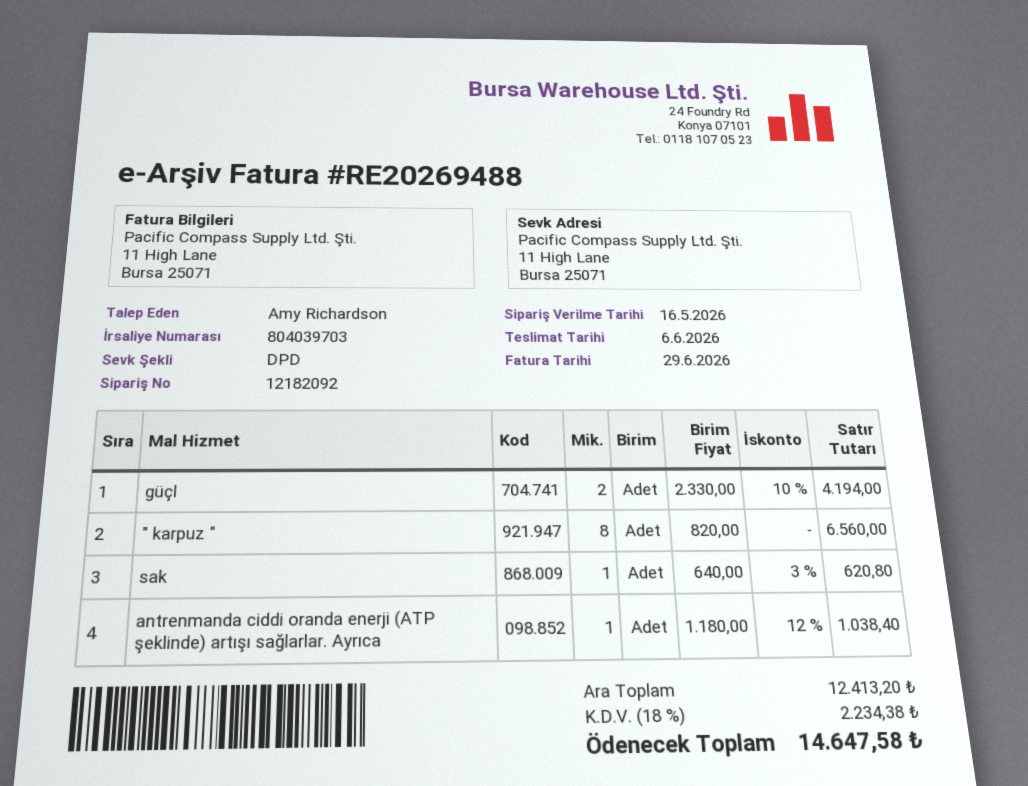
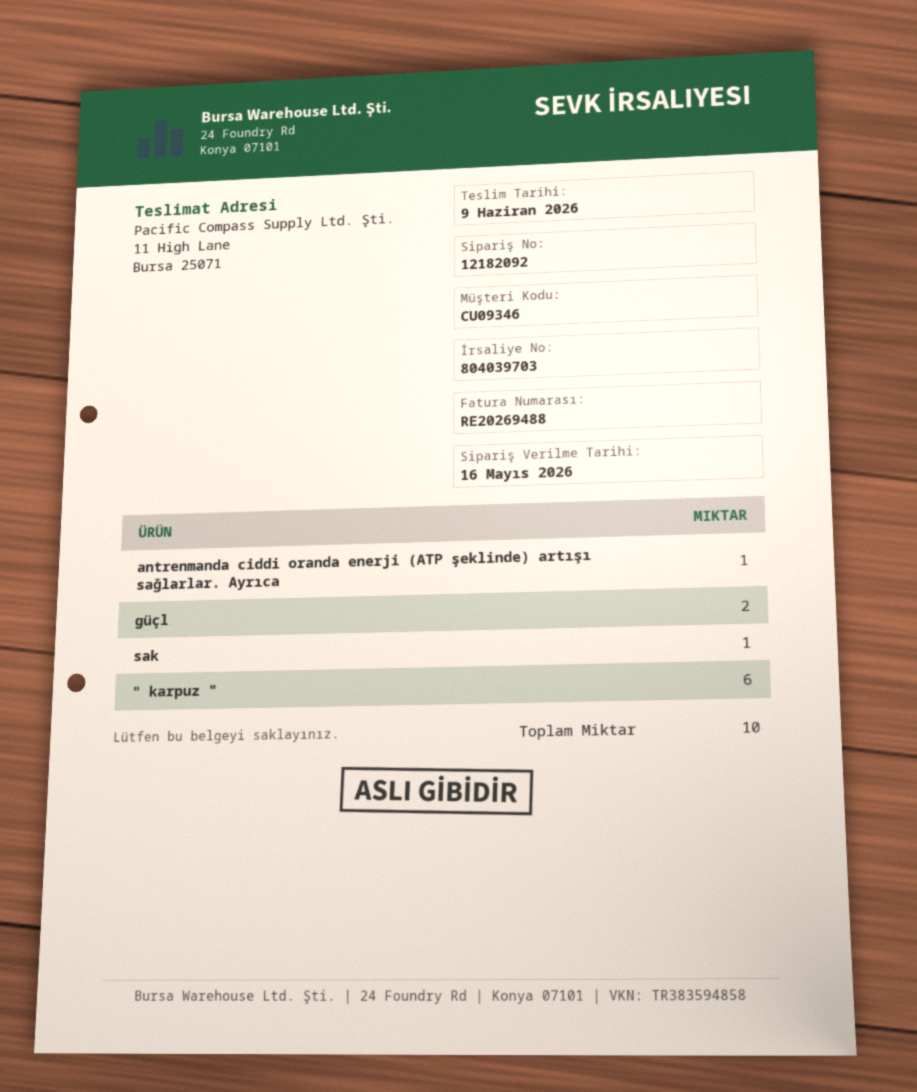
delivery date: 2026-06-06 -> 2026-06-09
" karpuz ": 8 -> 6

